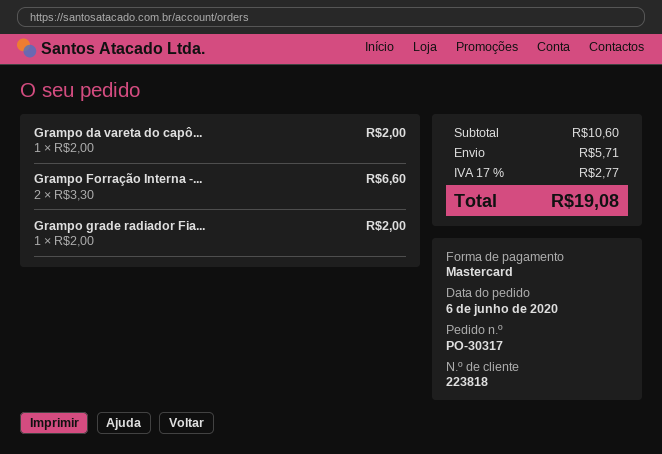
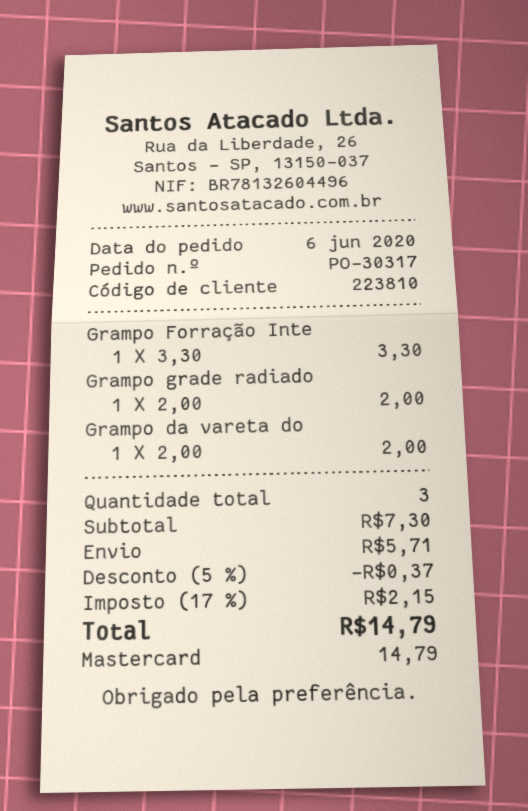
customer number: 223818 -> 223810
Grampo Forração Interna -...: 2 x 3.30 = 6.60 -> 1 x 3.30 = 3.30
subtotal: 10.60 -> 7.30
discount: none -> 5% = 0.37
tax: 17% = 2.77 -> 17% = 2.15
total: 19.08 -> 14.79

